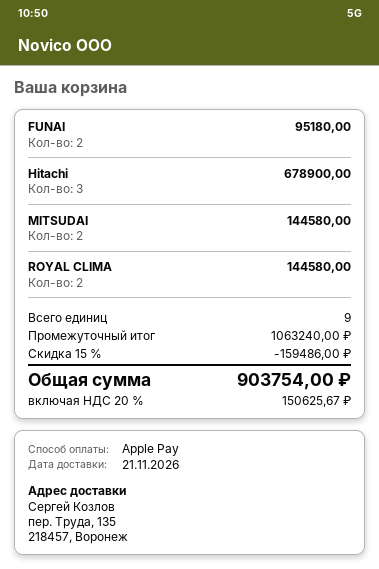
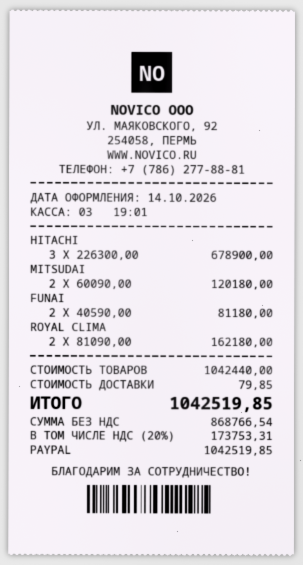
payment method: Apple Pay -> PayPal
FUNAI: 2 for 95180.00 -> 2 for 81180.00
MITSUDAI: 2 for 144580.00 -> 2 for 120180.00
ROYAL CLIMA: 2 for 144580.00 -> 2 for 162180.00
subtotal: 1063240.00 -> 1042440.00
discount: 15% = 159486.00 -> none
shipping: none -> 79.85
tax: 20% = 150625.67 -> 20% = 173753.31
total: 903754.00 -> 1042519.85

